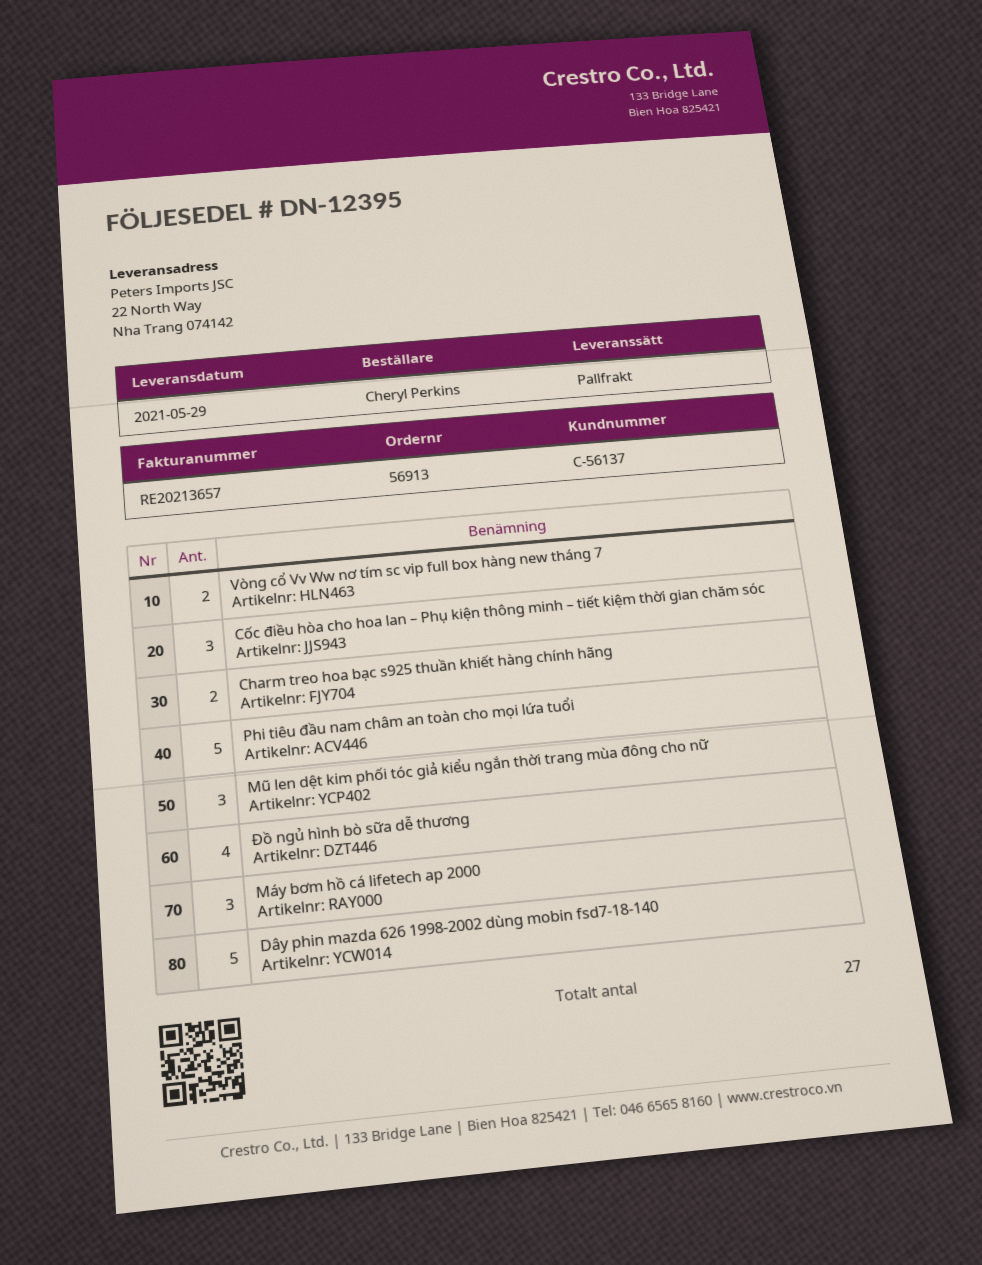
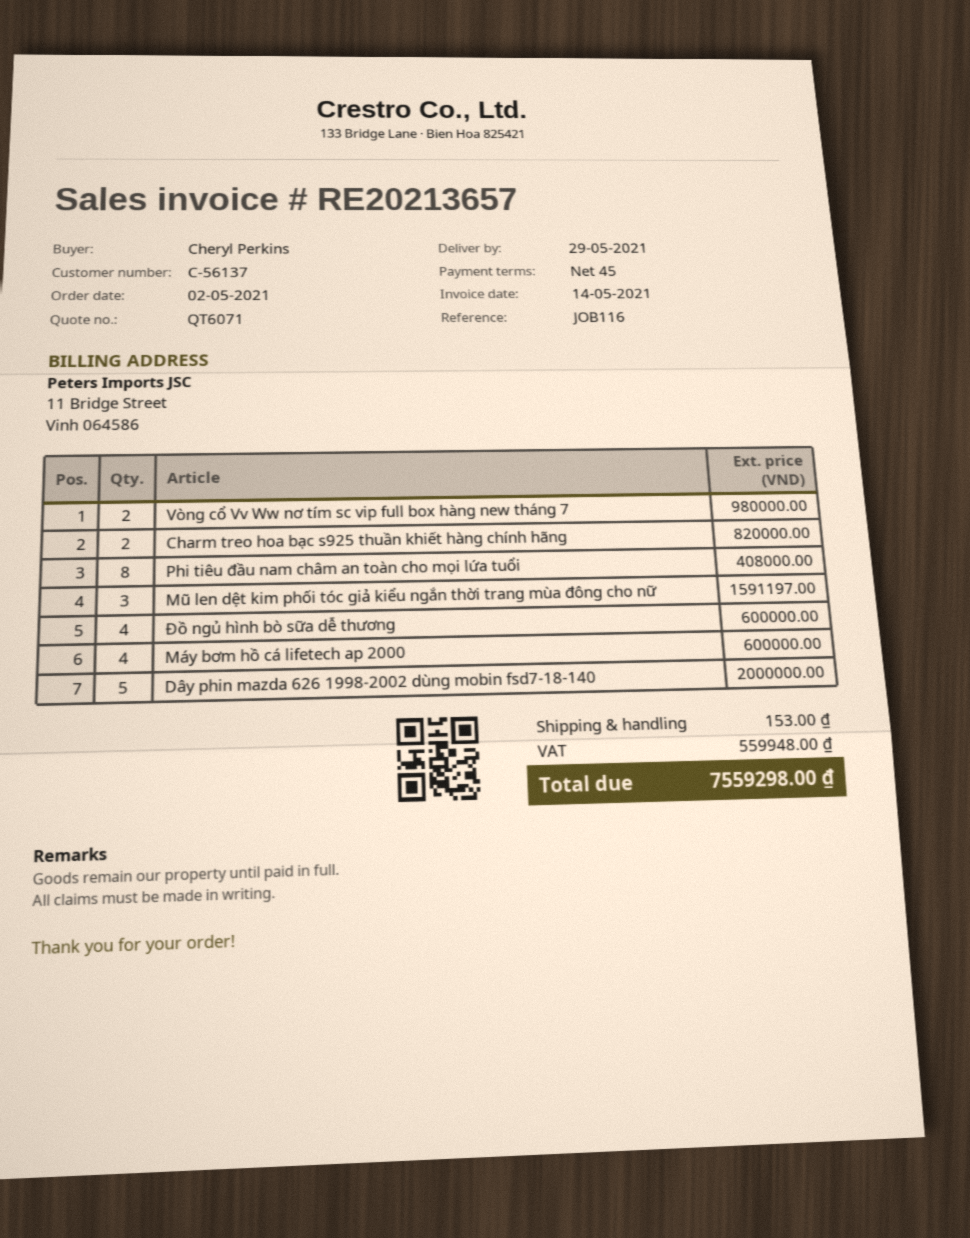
Cốc điều hòa cho hoa lan – Phụ kiện thông minh – tiết kiệm thời gian chăm sóc: 3 -> none
Phi tiêu đầu nam châm an toàn cho mọi lứa tuổi: 5 -> 8
Máy bơm hồ cá lifetech ap 2000: 3 -> 4

